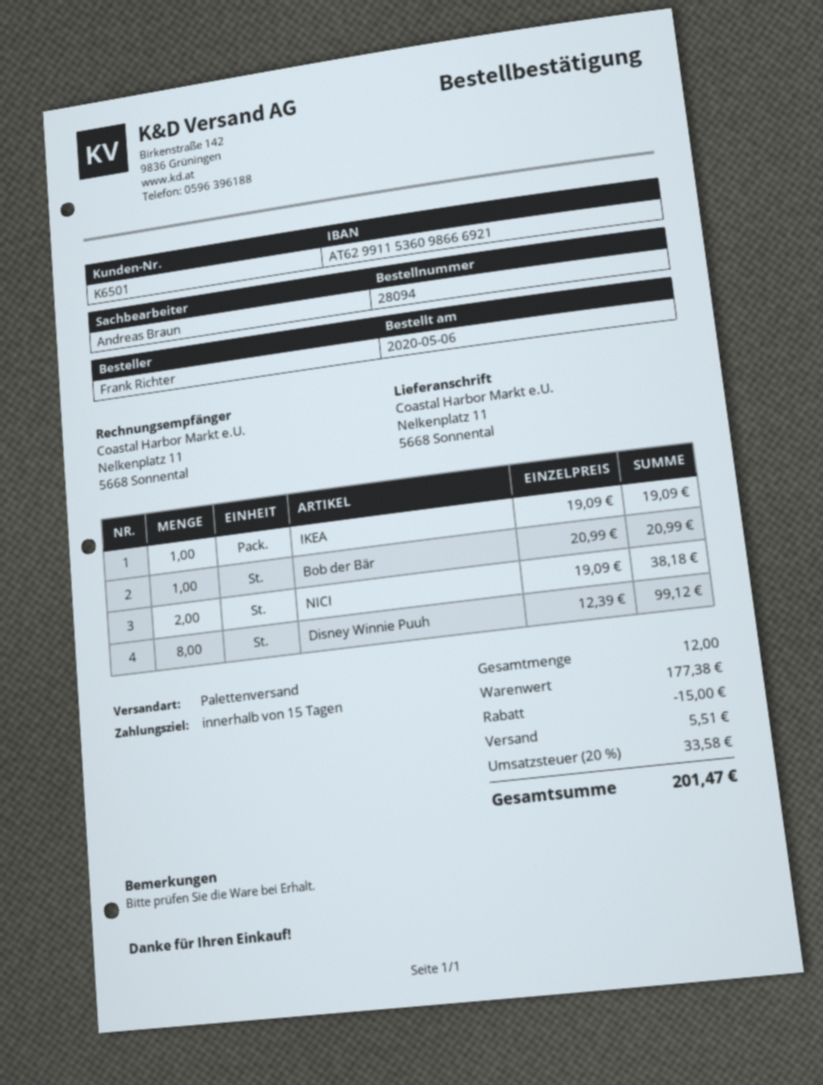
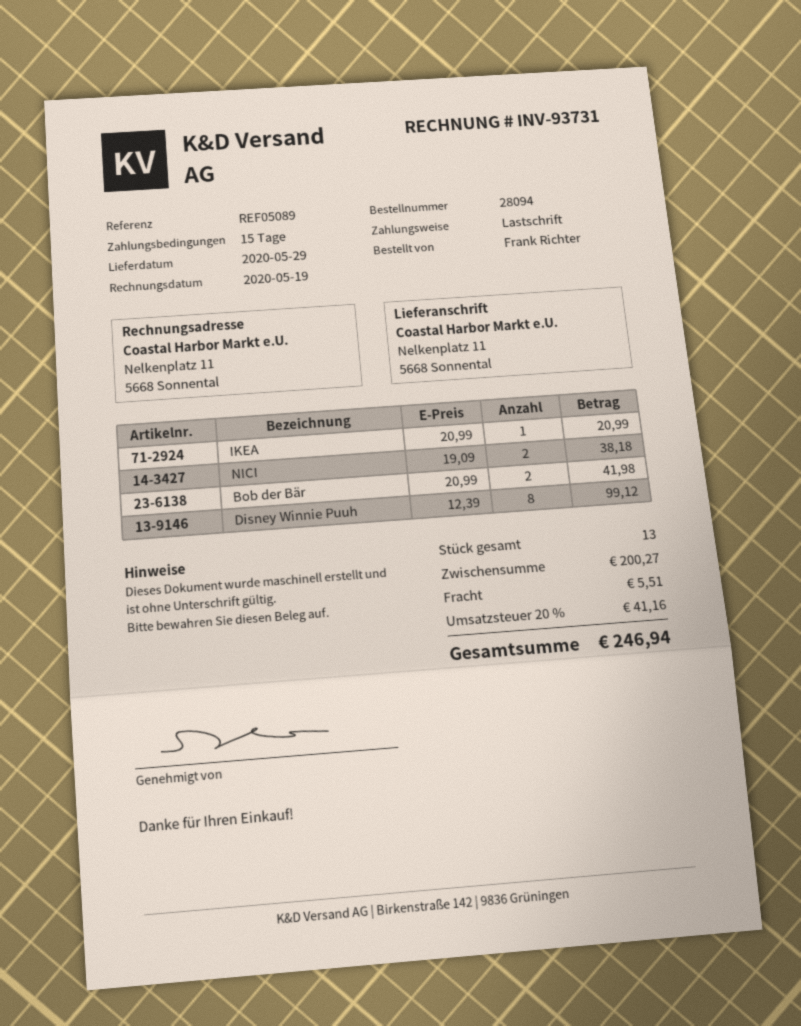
IKEA: 1 x 19.09 = 19.09 -> 1 x 20.99 = 20.99
Bob der Bär: 1 x 20.99 = 20.99 -> 2 x 20.99 = 41.98
total quantity: 12 -> 13
subtotal: 177.38 -> 200.27
discount: 15.00 -> none
tax: 20% = 33.58 -> 20% = 41.16
total: 201.47 -> 246.94

